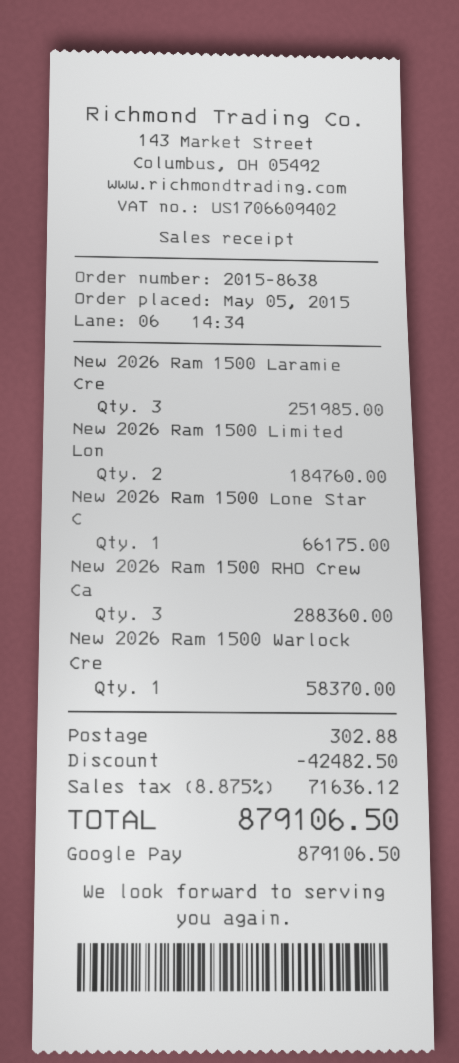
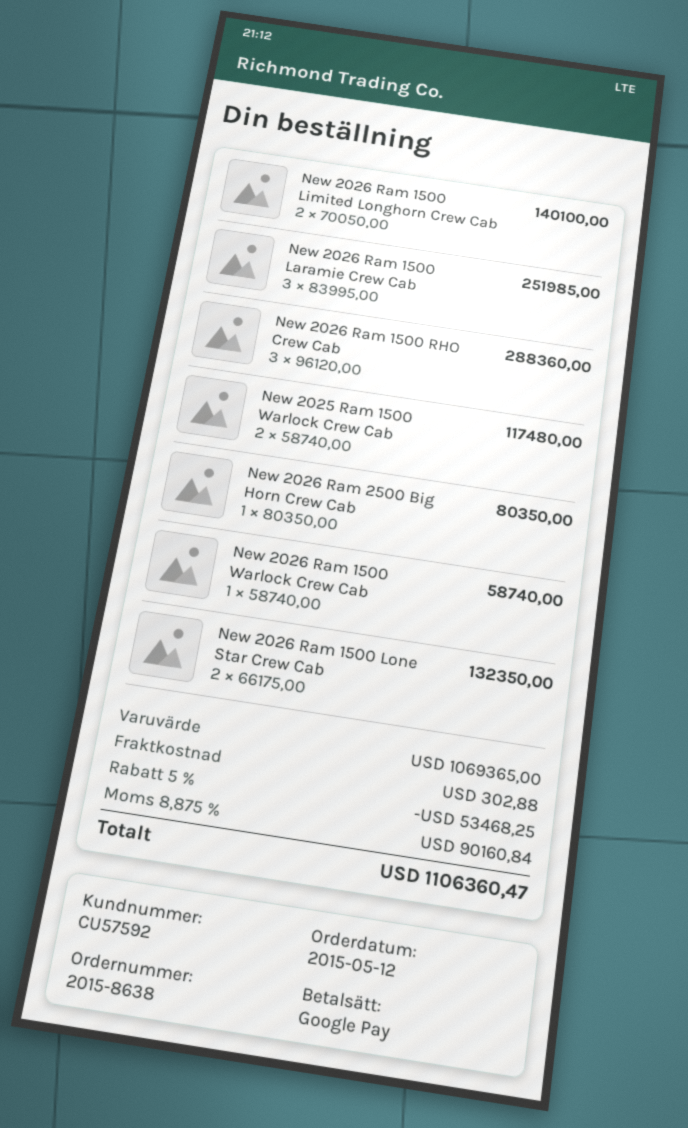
order date: 2015-05-05 -> 2015-05-12
New 2026 Ram 1500 Limited Lon: 2 for 184760.00 -> 2 for 140100.00
New 2026 Ram 1500 Lone Star C: 1 for 66175.00 -> 2 for 132350.00
New 2026 Ram 1500 Warlock Cre: 1 for 58370.00 -> 1 for 58740.00
New 2025 Ram 1500 Warlock Crew Cab: none -> 2 for 117480.00
New 2026 Ram 2500 Big Horn Crew Cab: none -> 1 for 80350.00
discount: 42482.50 -> 53468.25
tax: 8.875% = 71636.12 -> 8.875% = 90160.84
total: 879106.50 -> 1106360.47

